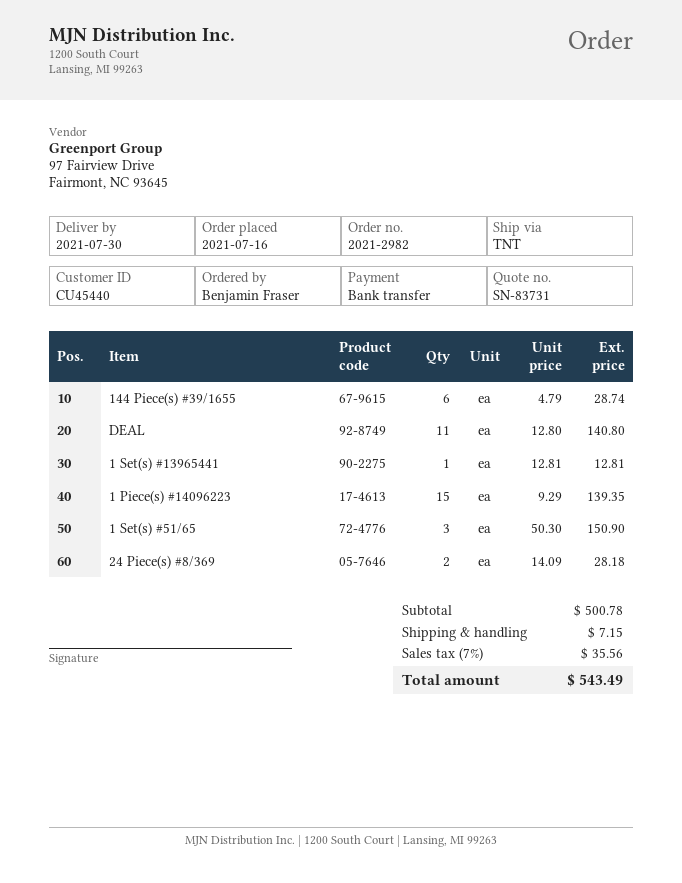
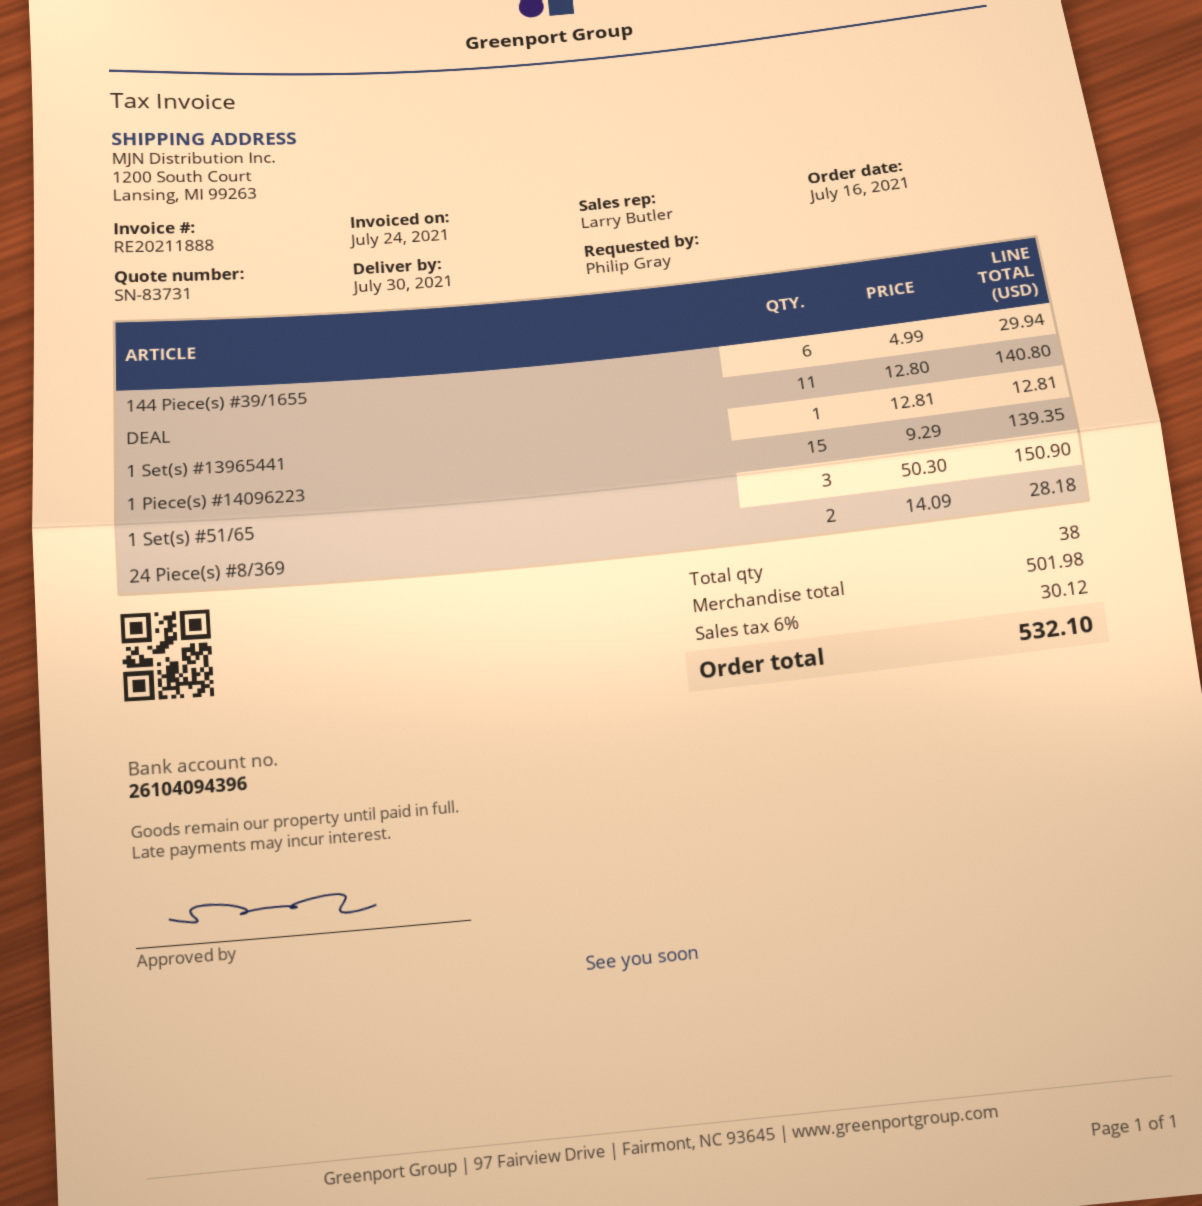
ordered by: Benjamin Fraser -> Philip Gray
144 Piece(s) #39/1655: 6 x 4.79 = 28.74 -> 6 x 4.99 = 29.94
subtotal: 500.78 -> 501.98
shipping: 7.15 -> none
tax: 7% = 35.56 -> 6% = 30.12
total: 543.49 -> 532.10

